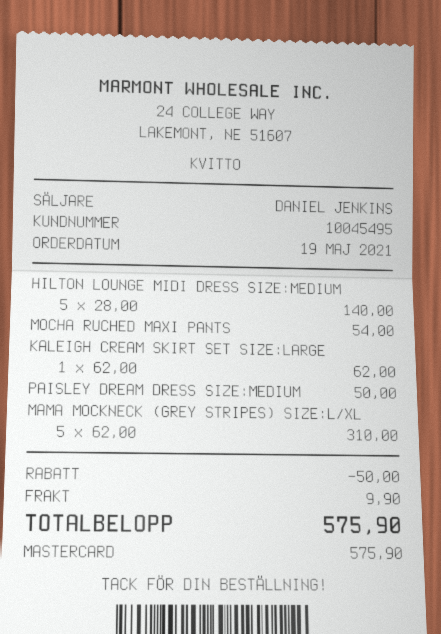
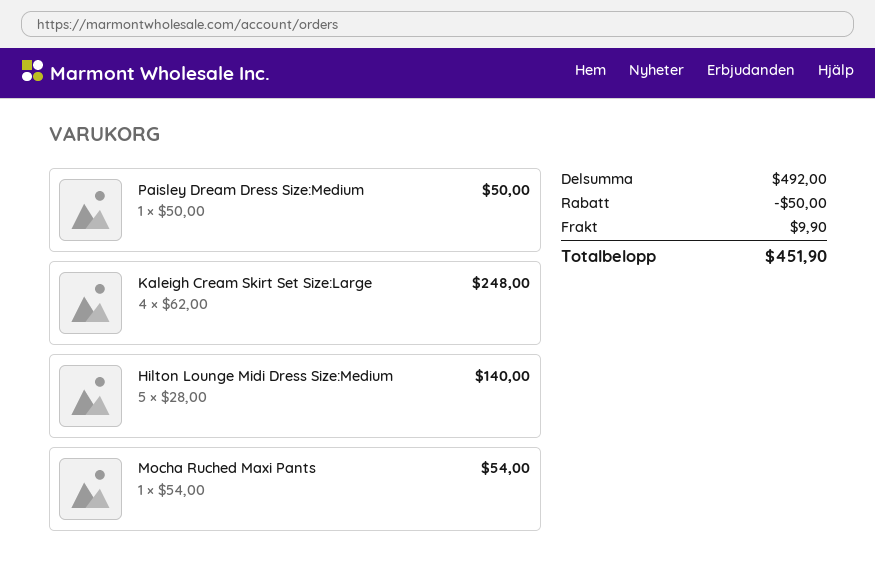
KALEIGH CREAM SKIRT SET SIZE:LARGE: 1 x 62.00 = 62.00 -> 4 x 62.00 = 248.00
MAMA MOCKNECK (GREY STRIPES) SIZE:L/XL: 5 x 62.00 = 310.00 -> none
total: 575.90 -> 451.90

